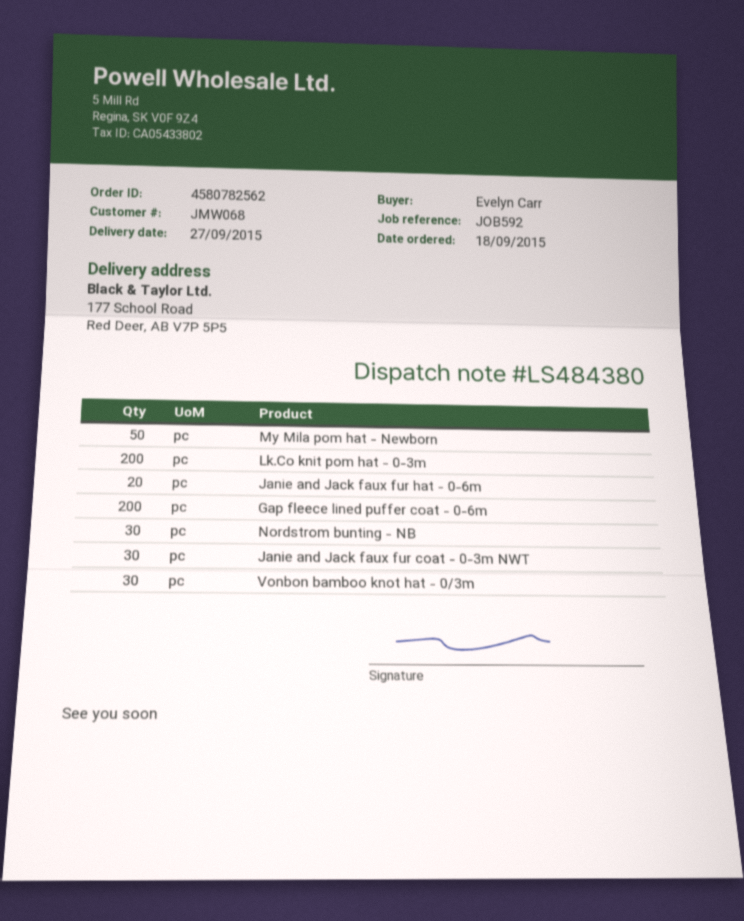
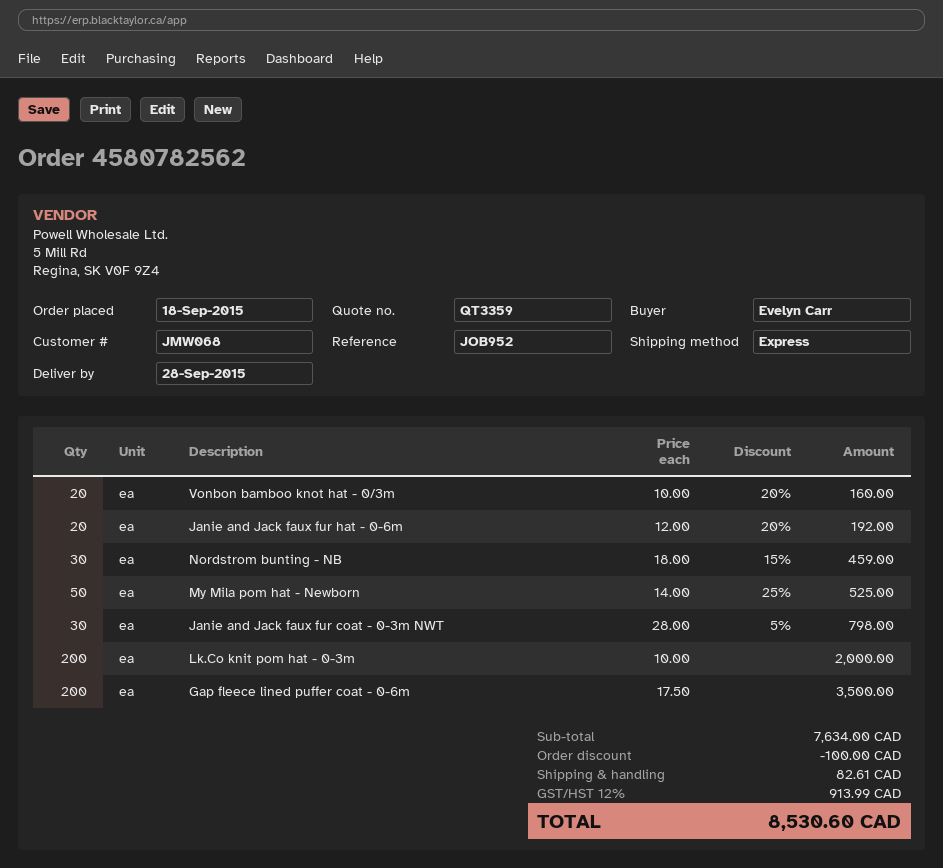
delivery date: 2015-09-27 -> 2015-09-28
reference: JOB592 -> JOB952
Vonbon bamboo knot hat - 0/3m: 30 -> 20

